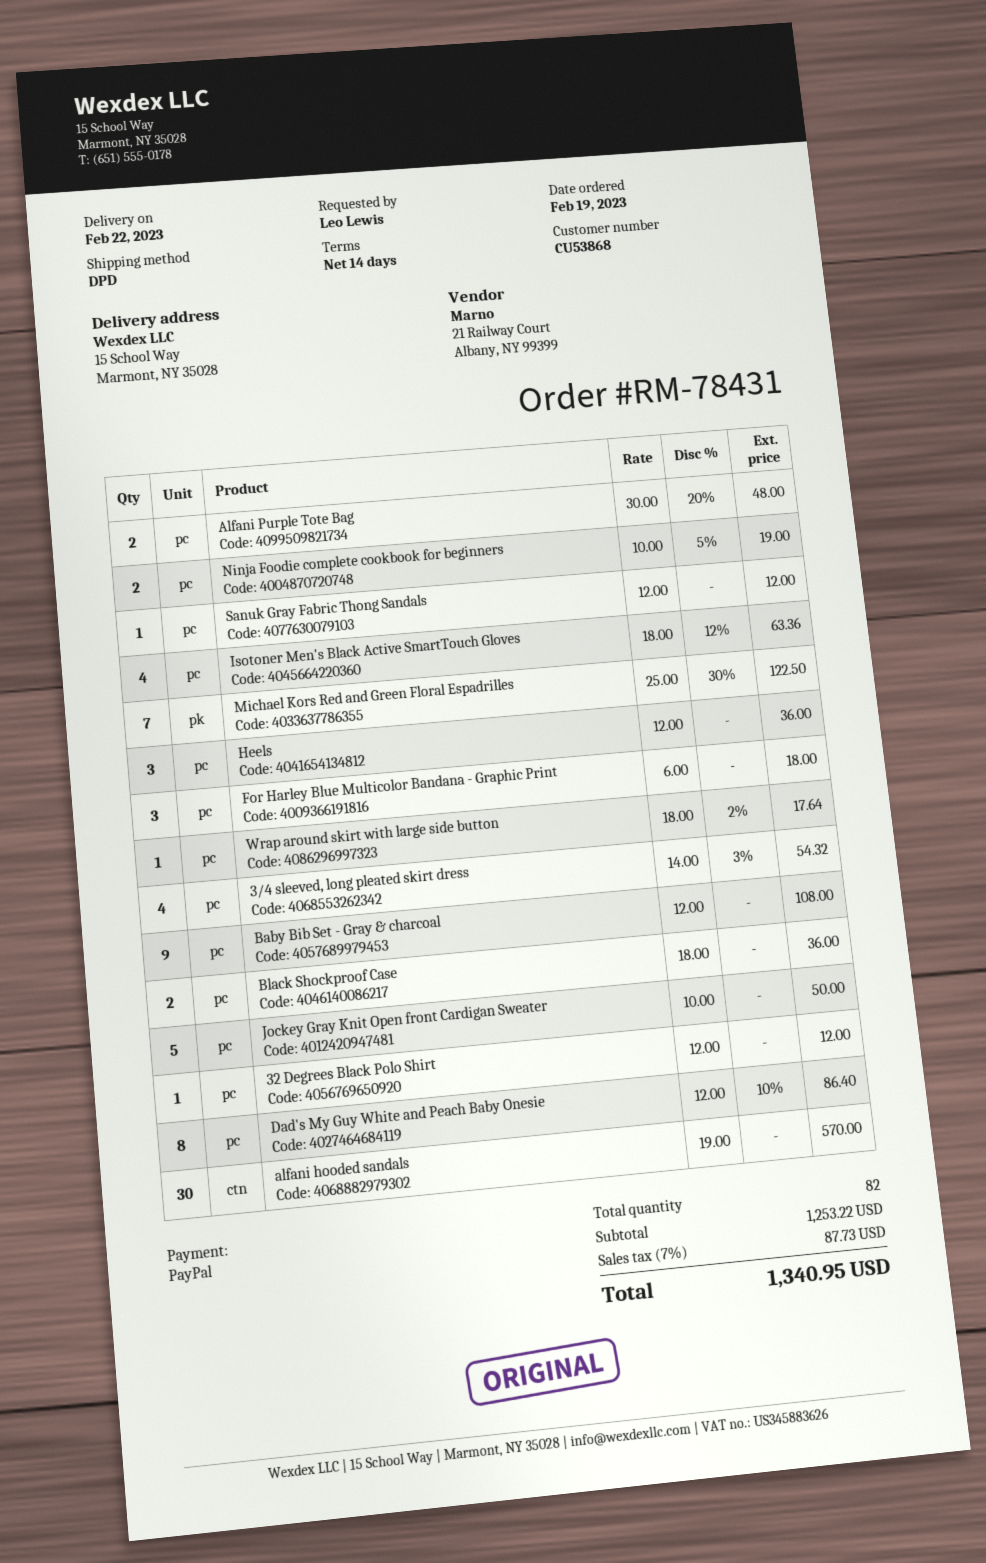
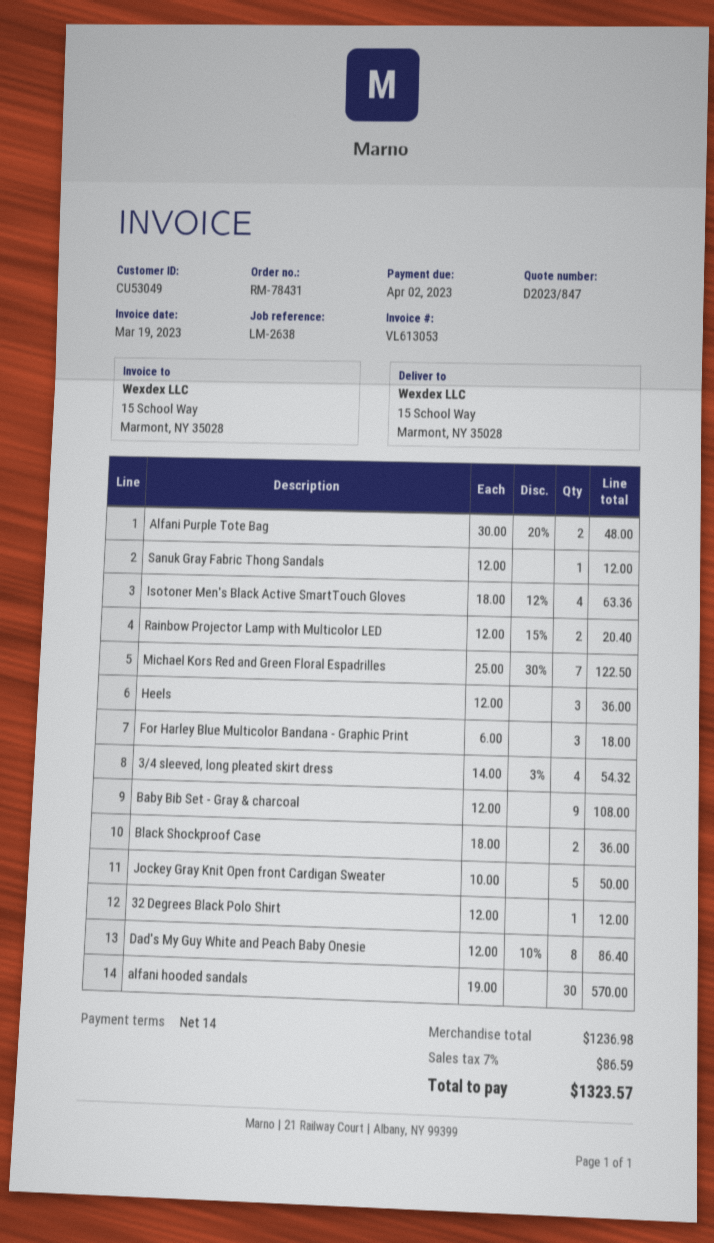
customer number: CU53868 -> CU53049
Ninja Foodie complete cookbook for beginners: 2 x 10.00 - 5% = 19.00 -> none
Wrap around skirt with large side button: 1 x 18.00 - 2% = 17.64 -> none
Rainbow Projector Lamp with Multicolor LED: none -> 2 x 12.00 - 15% = 20.40
subtotal: 1253.22 -> 1236.98
tax: 7% = 87.73 -> 7% = 86.59
total: 1340.95 -> 1323.57

